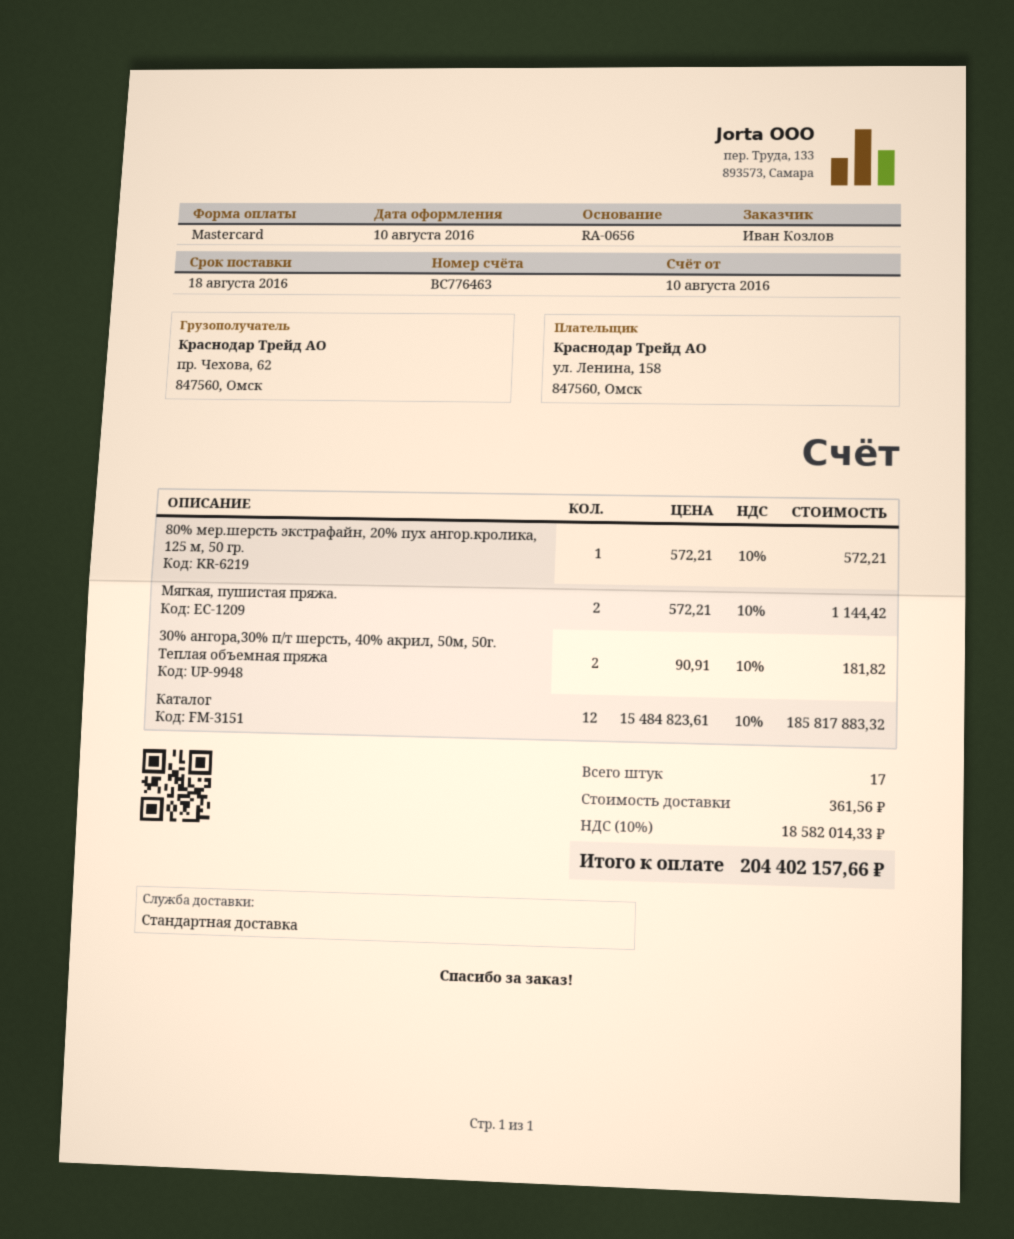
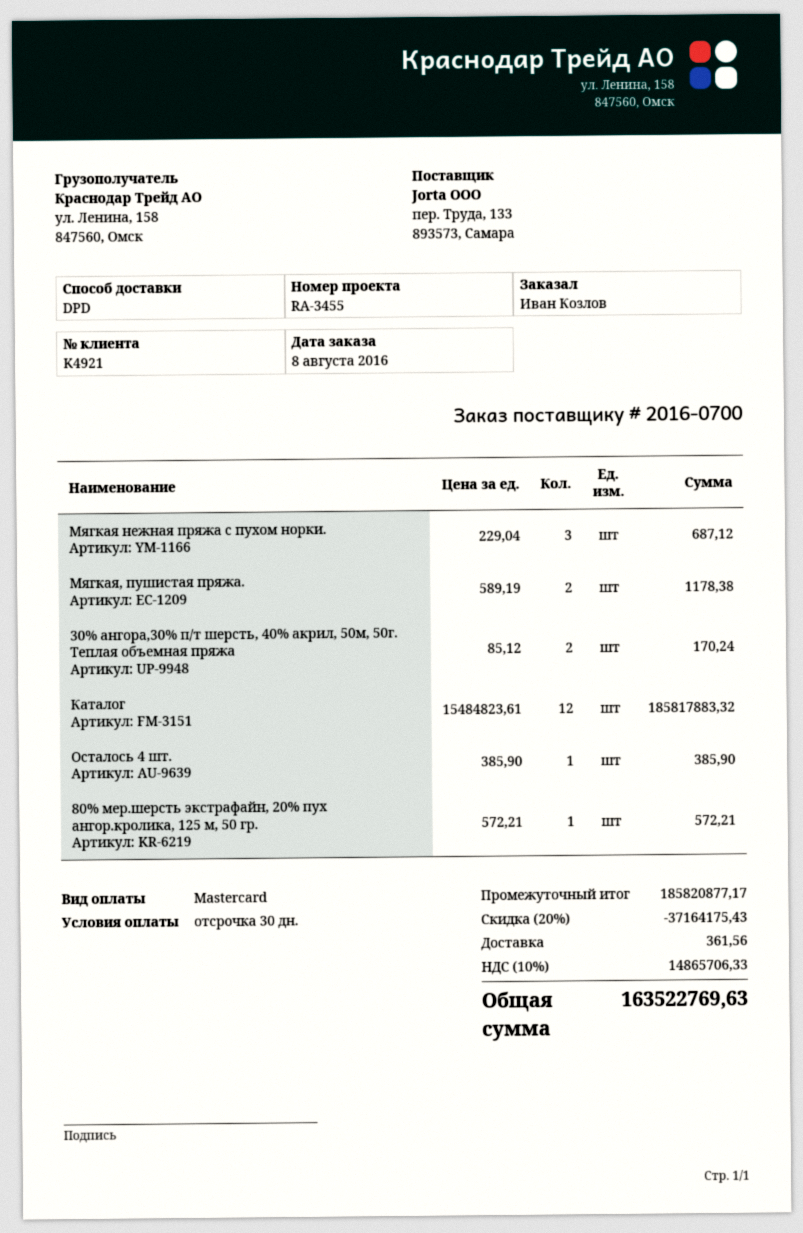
order date: 2016-08-10 -> 2016-08-08
reference: RA-0656 -> RA-3455
shipping method: standard -> DPD
ship to: пр. Чехова, 62, 847560, Омск -> ул. Ленина, 158, 847560, Омск
Мягкая, пушистая пряжа.: 2 x 572.21 = 1144.42 -> 2 x 589.19 = 1178.38
30% ангора,30% п/т шерсть, 40% акрил, 50м, 50г. Теплая объемная пряжа: 2 x 90.91 = 181.82 -> 2 x 85.12 = 170.24
Мягкая нежная пряжа с пухом норки.: none -> 3 x 229.04 = 687.12
Осталось 4 шт.: none -> 1 x 385.90 = 385.90
discount: none -> 20% = 37164175.43
tax: 10% = 18582014.33 -> 10% = 14865706.33
total: 204402157.66 -> 163522769.63

